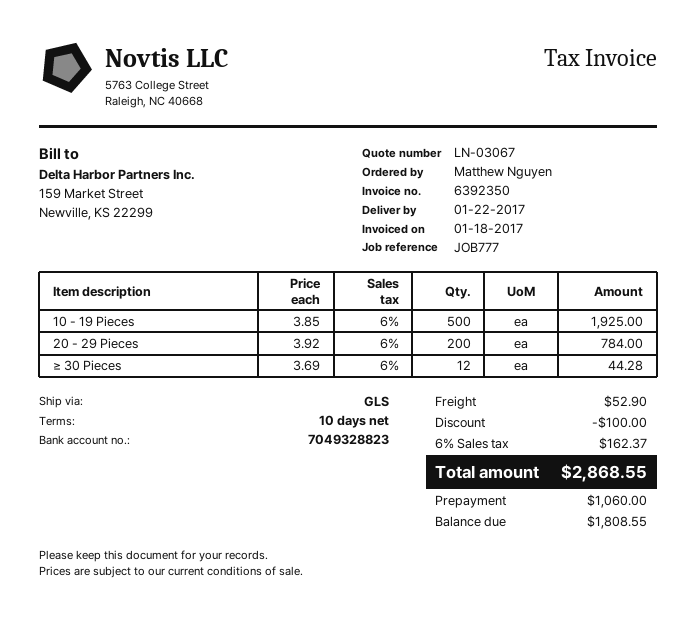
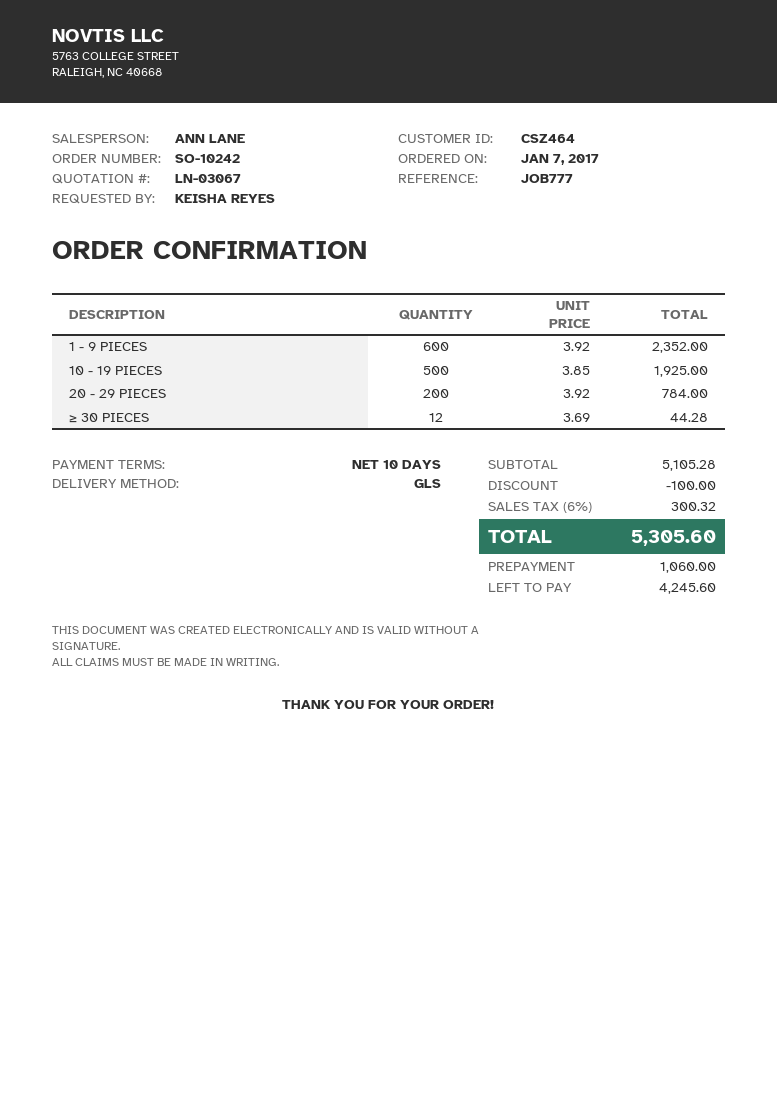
ordered by: Matthew Nguyen -> KEISHA REYES
1 - 9 PIECES: none -> 600 x 3.92 = 2352.00
shipping: 52.90 -> none
tax: 6% = 162.37 -> 6% = 300.32
total: 2868.55 -> 5305.60
balance: 1808.55 -> 4245.60

